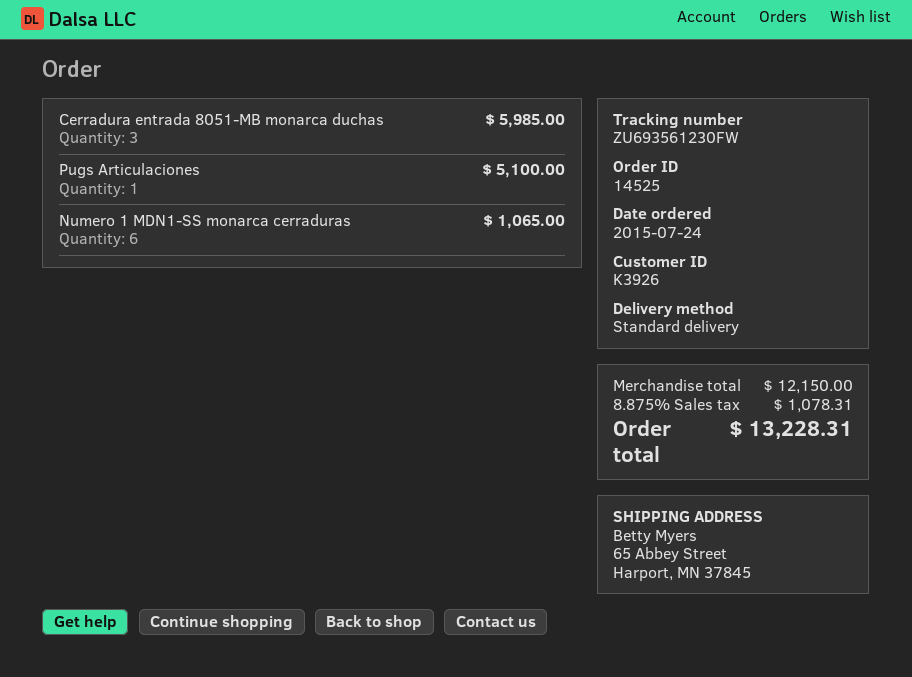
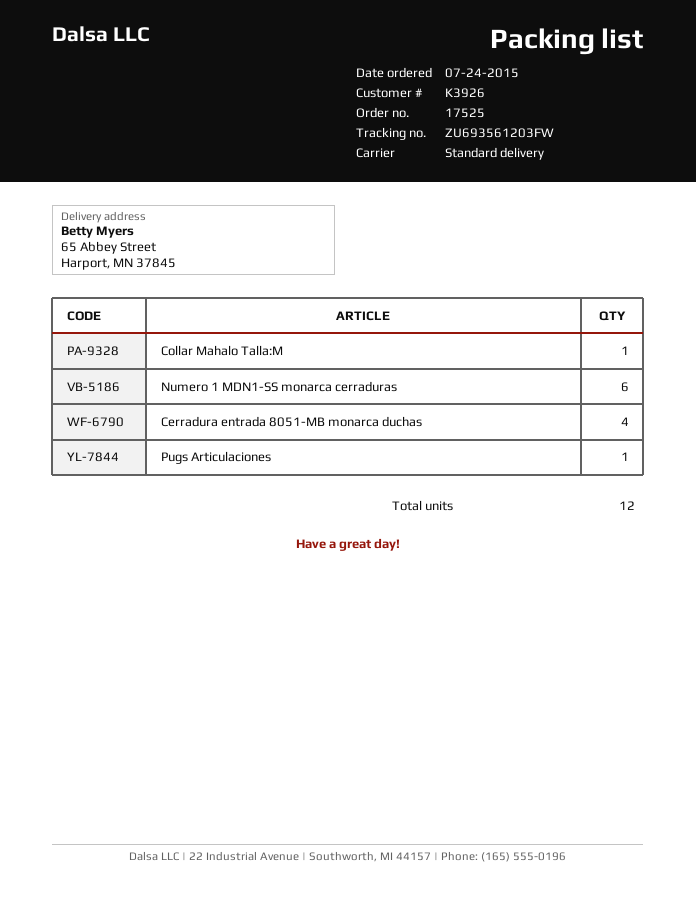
order number: 14525 -> 17525
tracking number: ZU693561230FW -> ZU693561203FW
Cerradura entrada 8051-MB monarca duchas: 3 -> 4
Collar Mahalo Talla:M: none -> 1

